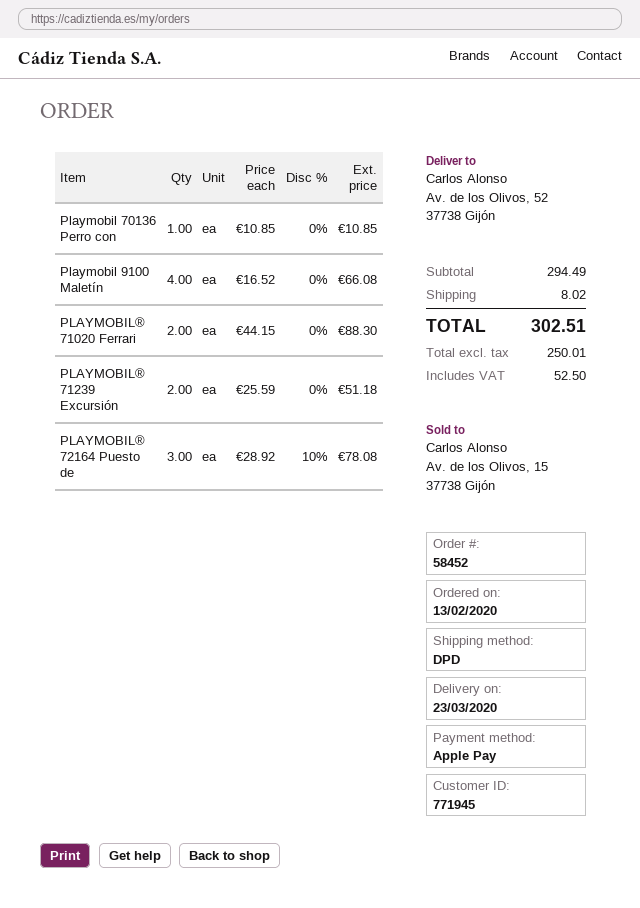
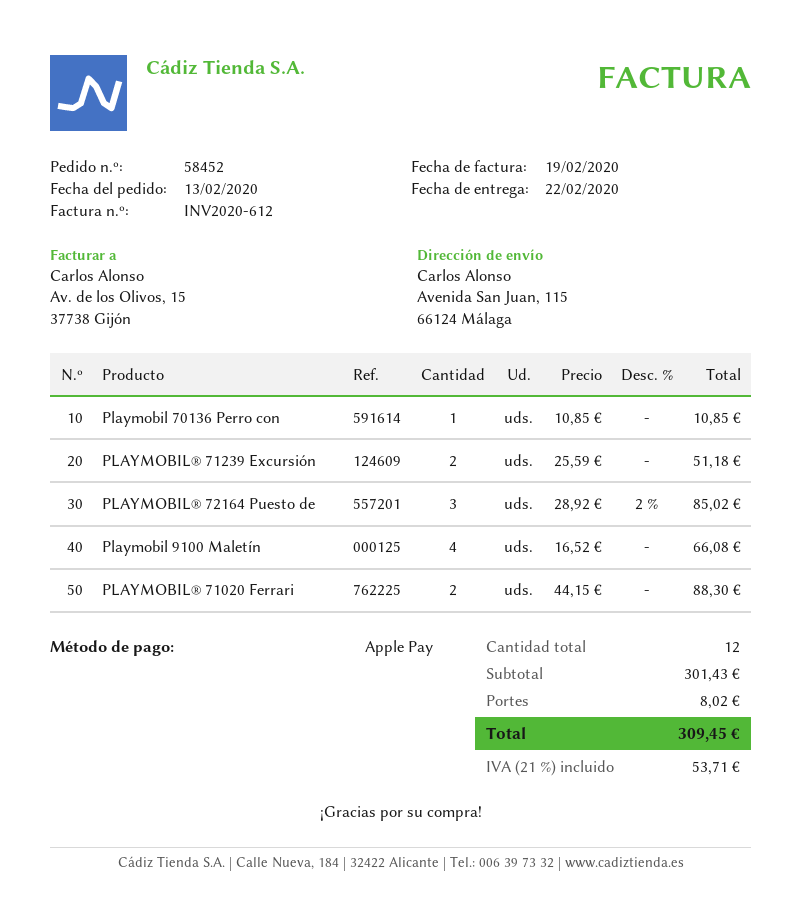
delivery date: 2020-03-23 -> 2020-02-22
ship to: Av. de los Olivos, 52, 37738 Gijón -> Avenida San Juan, 115, 66124 Málaga
PLAYMOBIL® 72164 Puesto de: 3 x 28.92 - 10% = 78.08 -> 3 x 28.92 - 2% = 85.02
subtotal: 294.49 -> 301.43
tax: 52.50 -> 53.71
total: 302.51 -> 309.45

